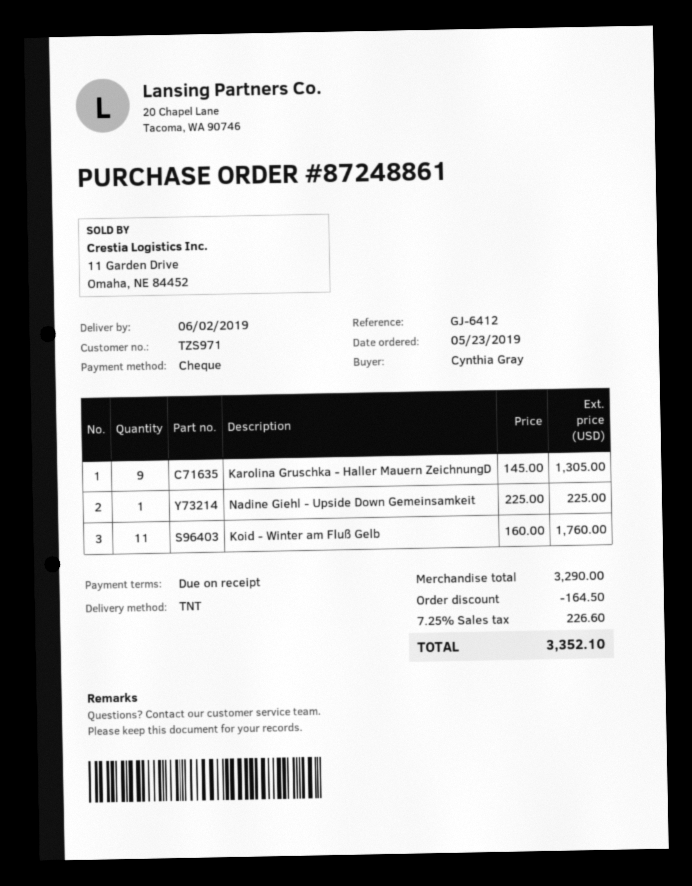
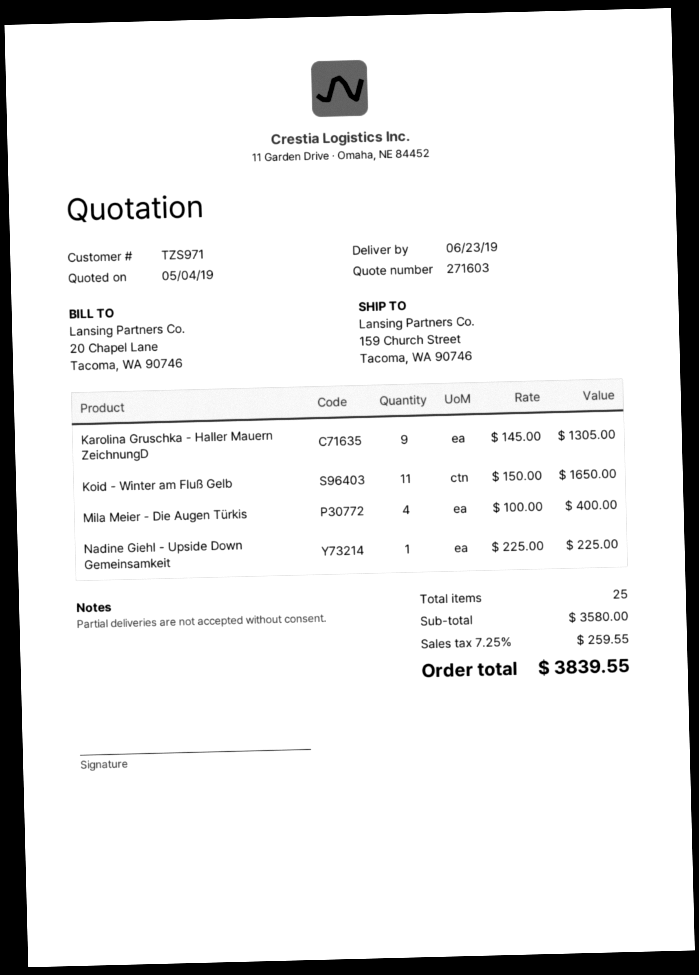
delivery date: 2019-06-02 -> 2019-06-23
Koid - Winter am Fluß Gelb: 11 x 160.00 = 1760.00 -> 11 x 150.00 = 1650.00
Mila Meier - Die Augen Türkis: none -> 4 x 100.00 = 400.00
subtotal: 3290.00 -> 3580.00
discount: 164.50 -> none
tax: 7.25% = 226.60 -> 7.25% = 259.55
total: 3352.10 -> 3839.55

